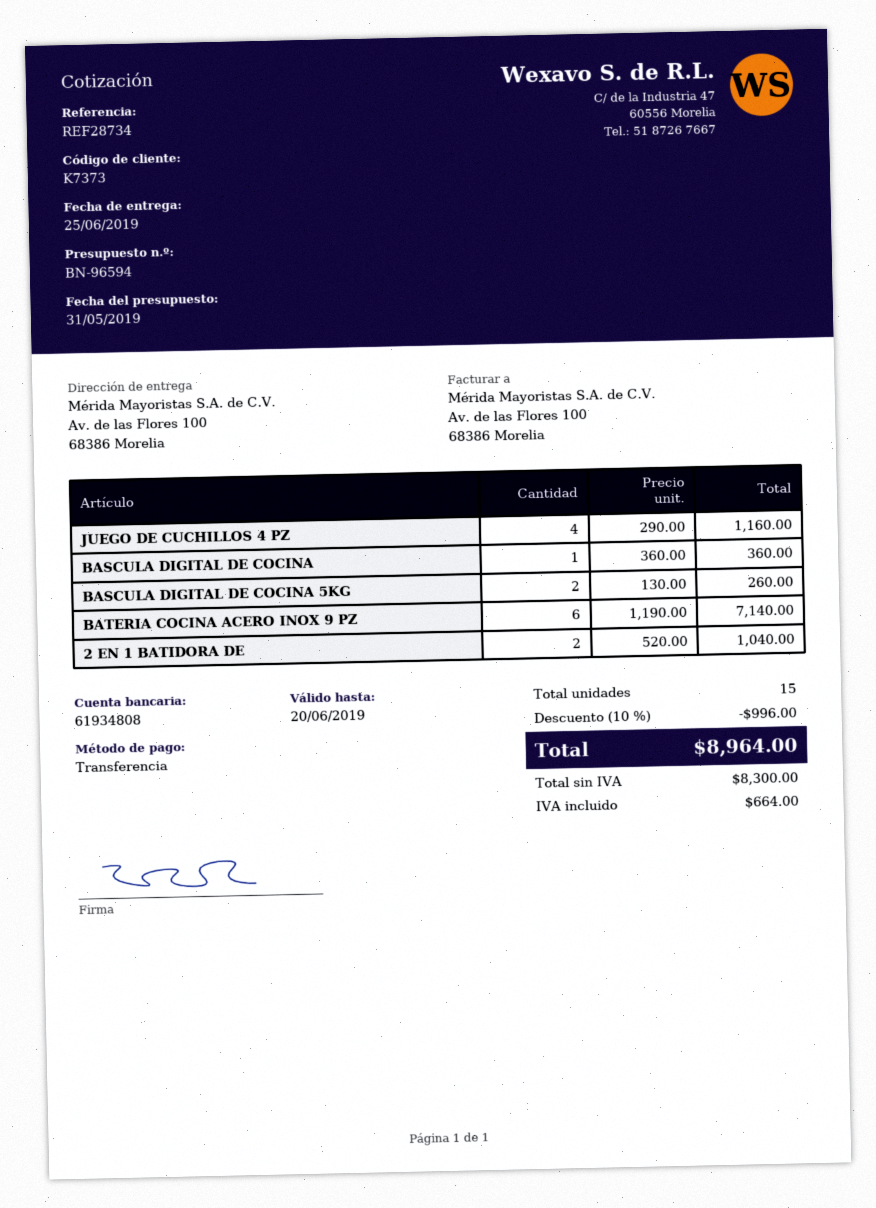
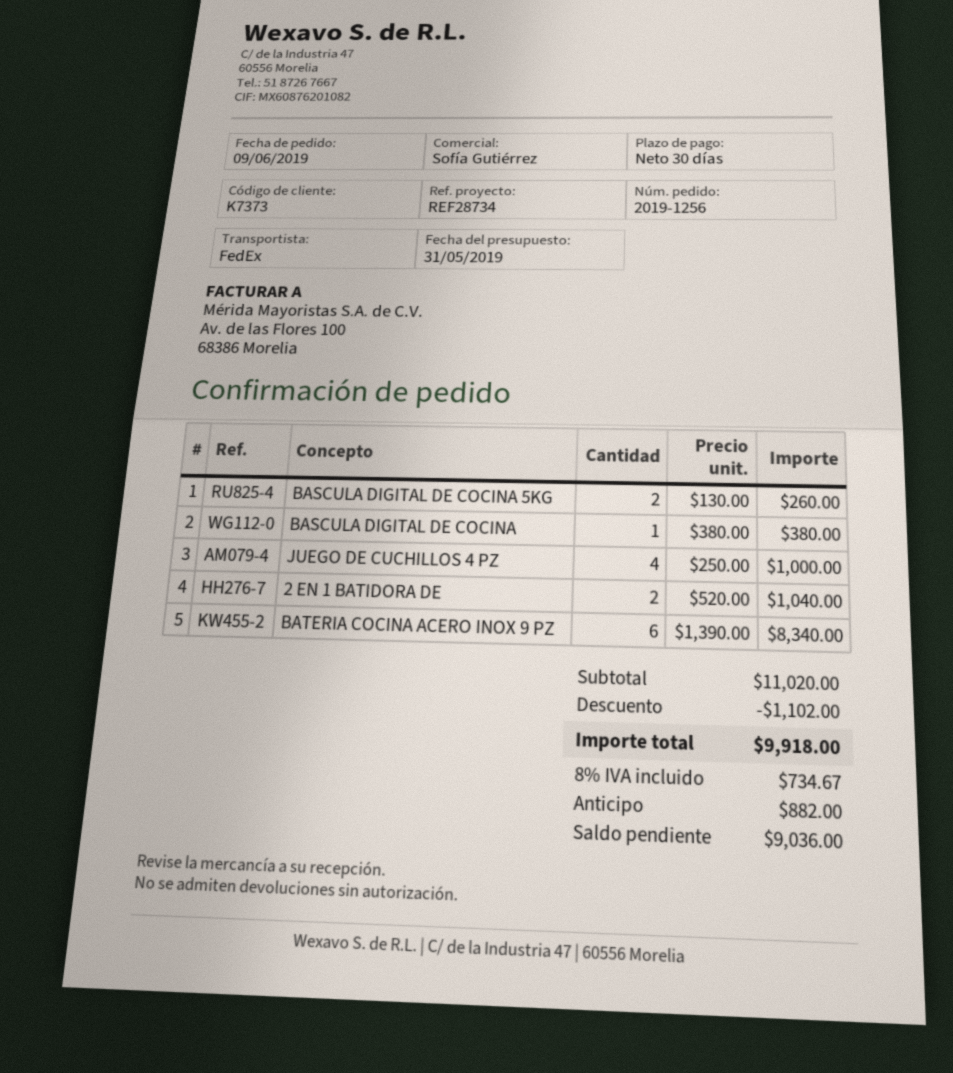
JUEGO DE CUCHILLOS 4 PZ: 4 x 290.00 = 1160.00 -> 4 x 250.00 = 1000.00
BASCULA DIGITAL DE COCINA: 1 x 360.00 = 360.00 -> 1 x 380.00 = 380.00
BATERIA COCINA ACERO INOX 9 PZ: 6 x 1190.00 = 7140.00 -> 6 x 1390.00 = 8340.00
discount: 996.00 -> 1102.00
tax: 664.00 -> 734.67
total: 8964.00 -> 9918.00

